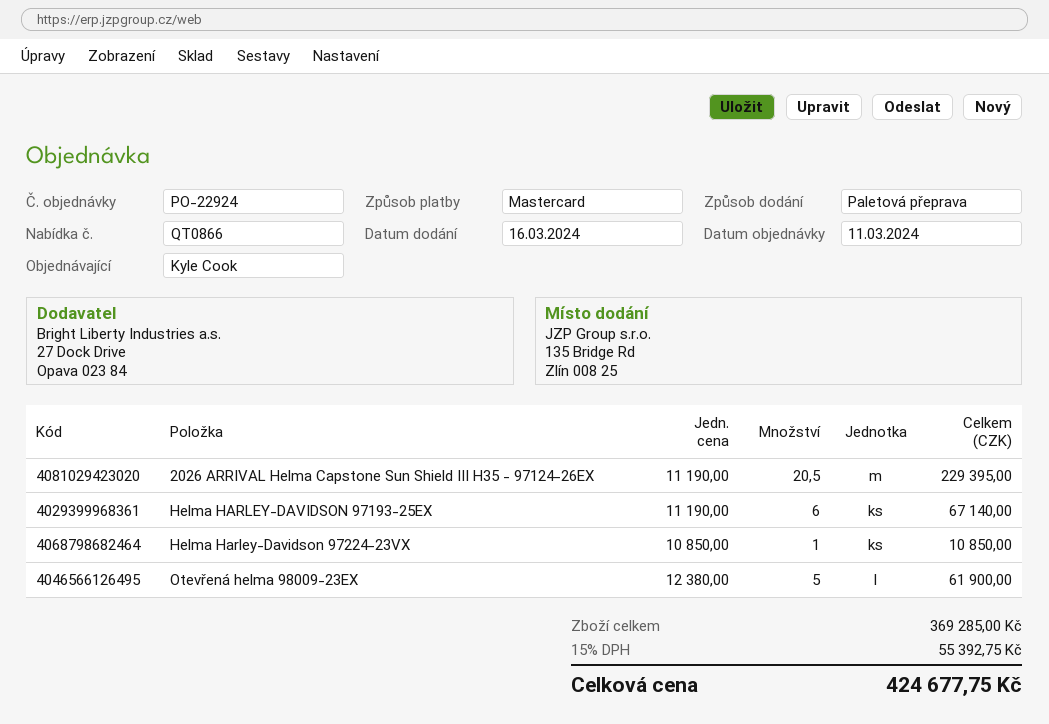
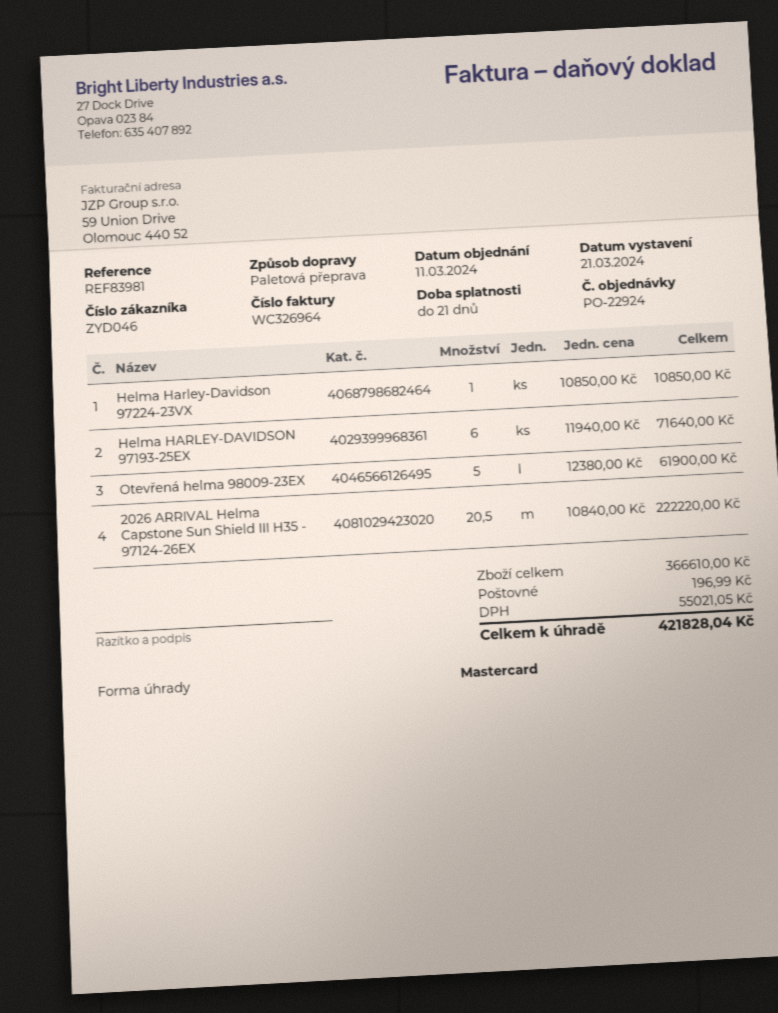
2026 ARRIVAL Helma Capstone Sun Shield III H35 - 97124-26EX: 20.5 x 11190.00 = 229395.00 -> 20.5 x 10840.00 = 222220.00
Helma HARLEY-DAVIDSON 97193-25EX: 6 x 11190.00 = 67140.00 -> 6 x 11940.00 = 71640.00
subtotal: 369285.00 -> 366610.00
shipping: none -> 196.99
tax: 55392.75 -> 55021.05
total: 424677.75 -> 421828.04

